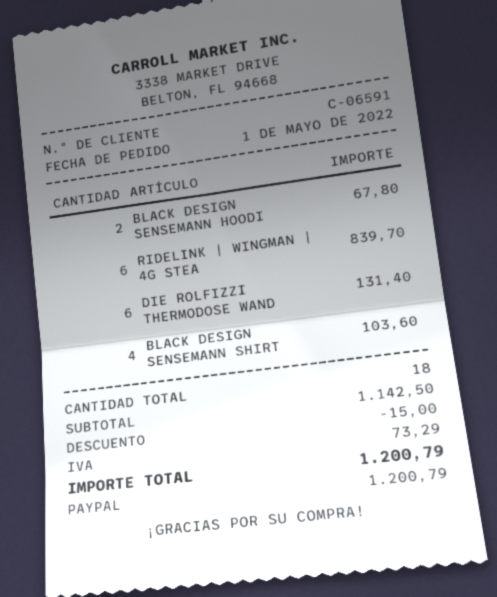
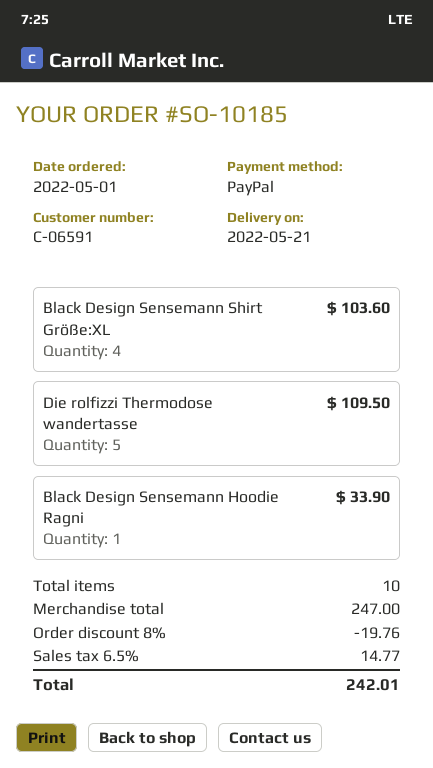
BLACK DESIGN SENSEMANN HOODI: 2 for 67.80 -> 1 for 33.90
RIDELINK | WINGMAN | 4G STEA: 6 for 839.70 -> none
DIE ROLFIZZI THERMODOSE WAND: 6 for 131.40 -> 5 for 109.50
total quantity: 18 -> 10
subtotal: 1142.50 -> 247.00
discount: 15.00 -> 19.76
tax: 73.29 -> 14.77
total: 1200.79 -> 242.01

